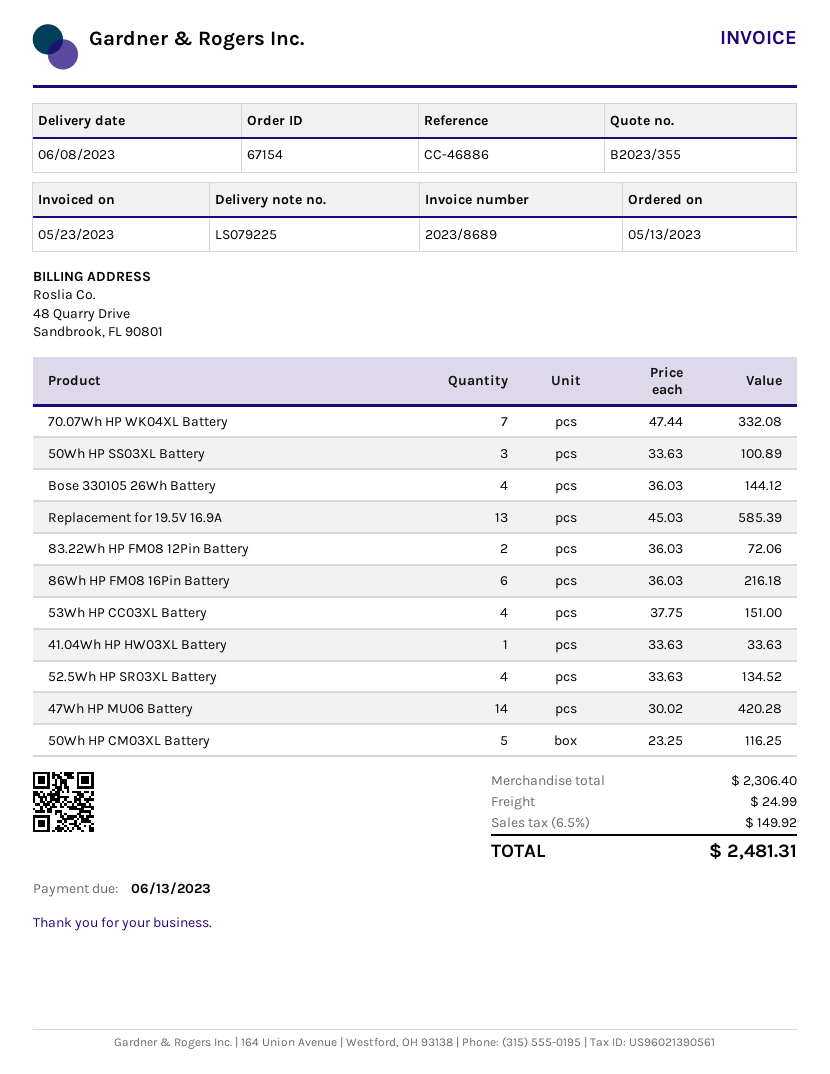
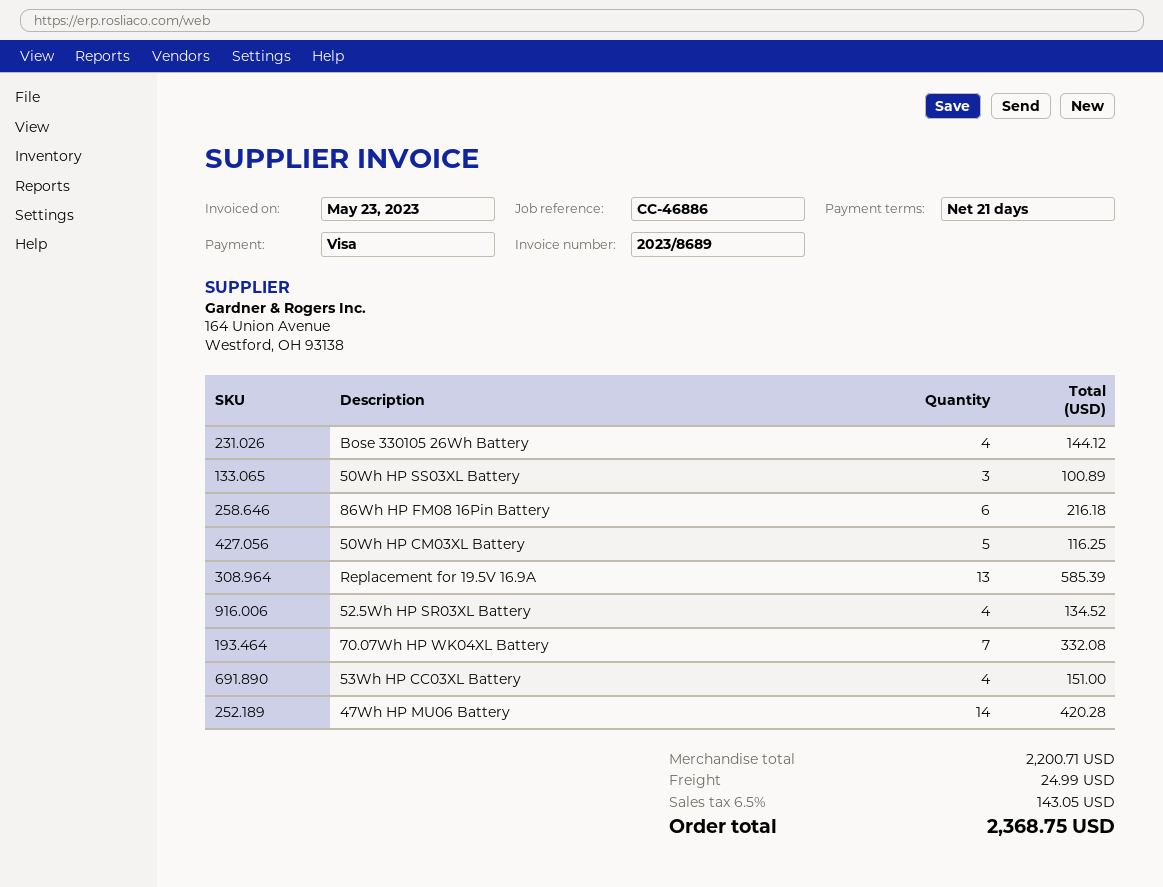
83.22Wh HP FM08 12Pin Battery: 2 for 72.06 -> none
41.04Wh HP HW03XL Battery: 1 for 33.63 -> none
subtotal: 2306.40 -> 2200.71
tax: 6.5% = 149.92 -> 6.5% = 143.05
total: 2481.31 -> 2368.75

